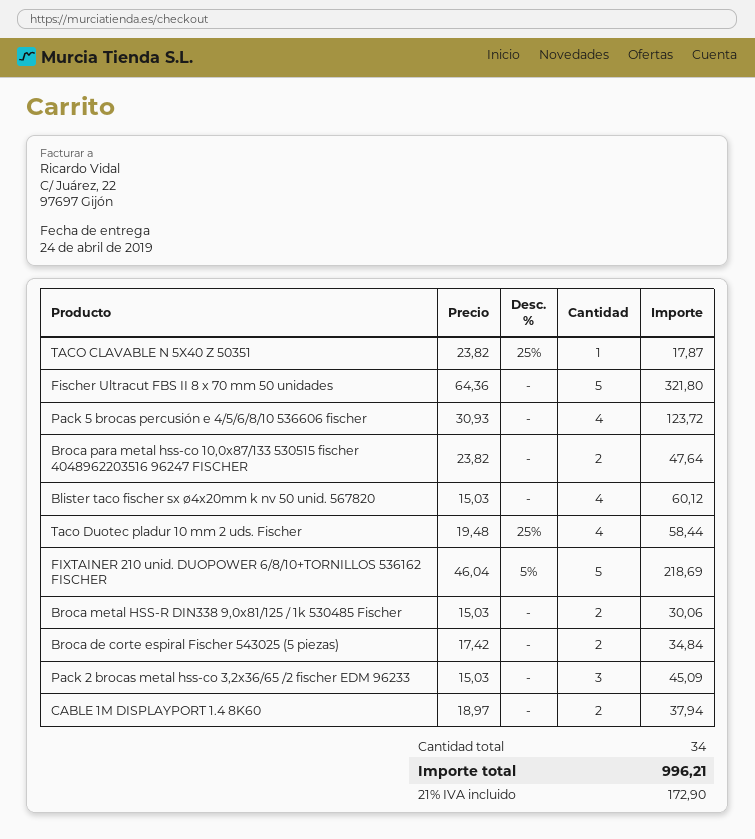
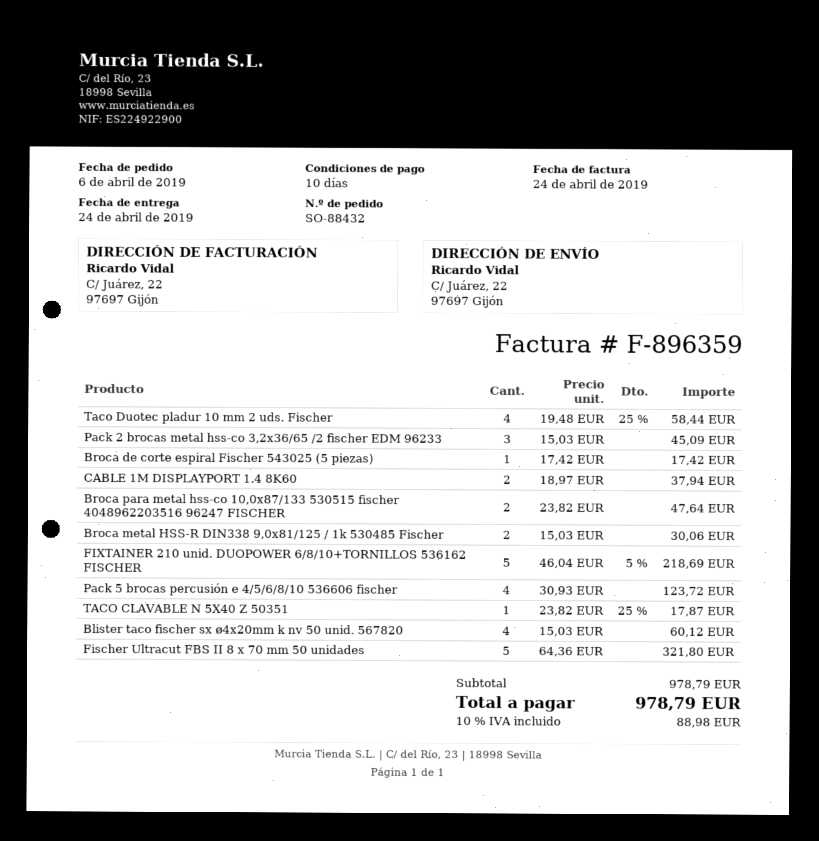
Broca de corte espiral Fischer 543025 (5 piezas): 2 x 17.42 = 34.84 -> 1 x 17.42 = 17.42
tax: 21% = 172.90 -> 10% = 88.98
total: 996.21 -> 978.79

